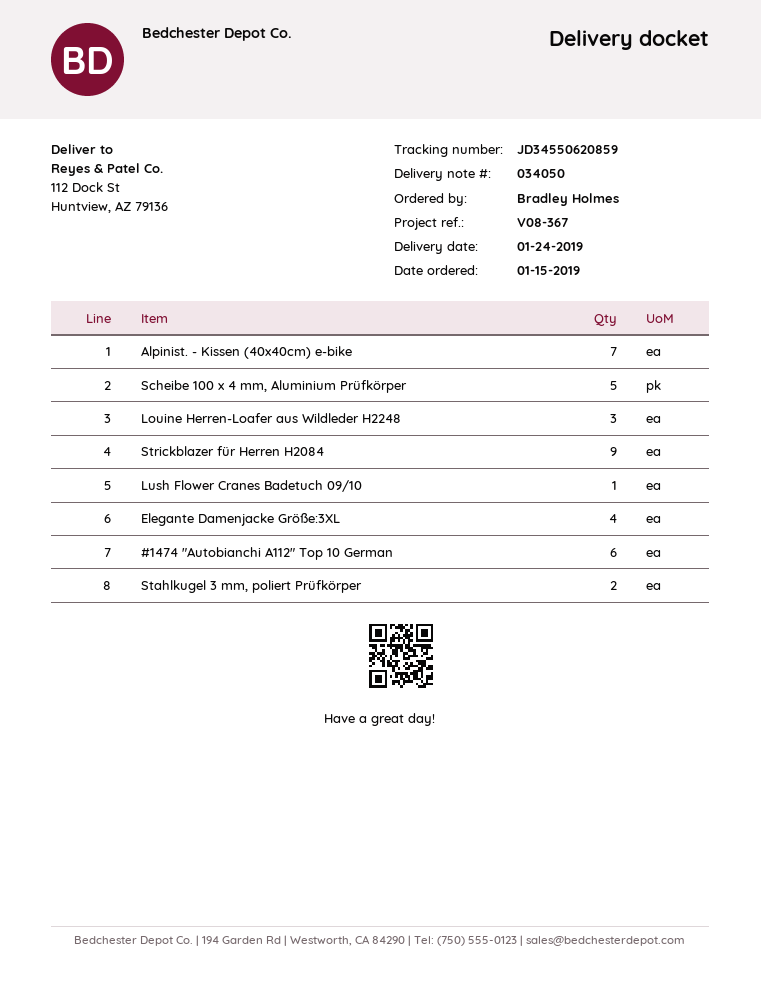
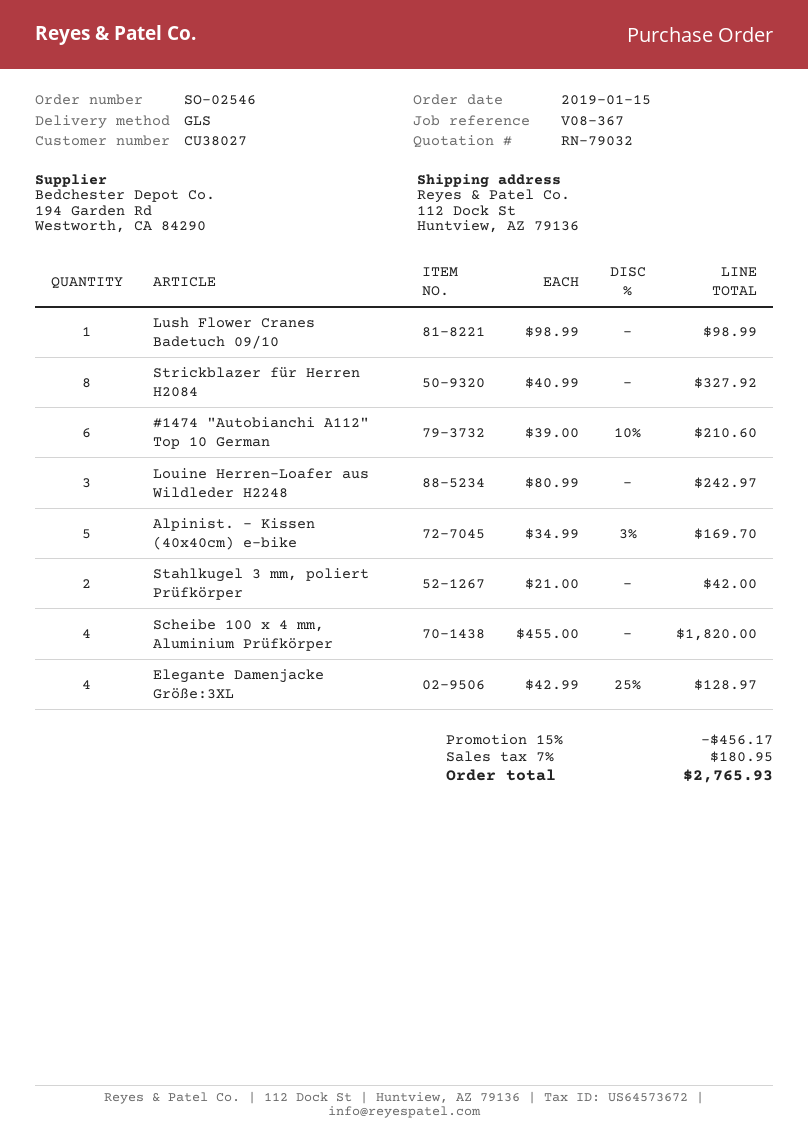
Alpinist. - Kissen (40x40cm) e-bike: 7 -> 5
Scheibe 100 x 4 mm, Aluminium Prüfkörper: 5 -> 4
Strickblazer für Herren H2084: 9 -> 8

